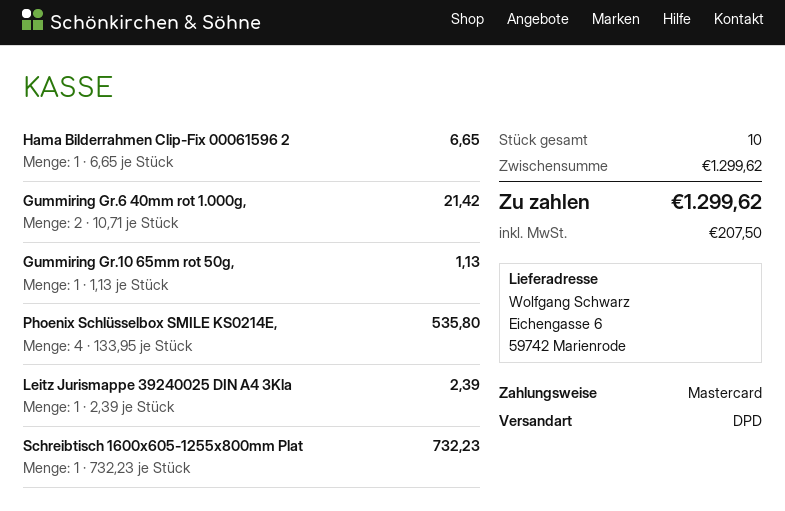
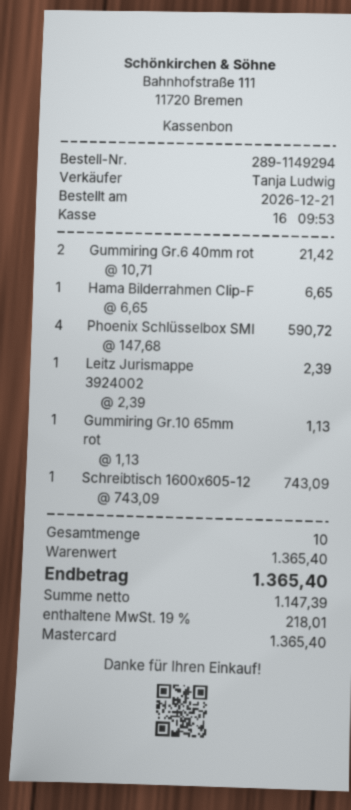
Phoenix Schlüsselbox SMILE KS0214E,: 4 x 133.95 = 535.80 -> 4 x 147.68 = 590.72
Schreibtisch 1600x605-1255x800mm Plat: 1 x 732.23 = 732.23 -> 1 x 743.09 = 743.09
subtotal: 1299.62 -> 1365.40
tax: 207.50 -> 218.01
total: 1299.62 -> 1365.40

